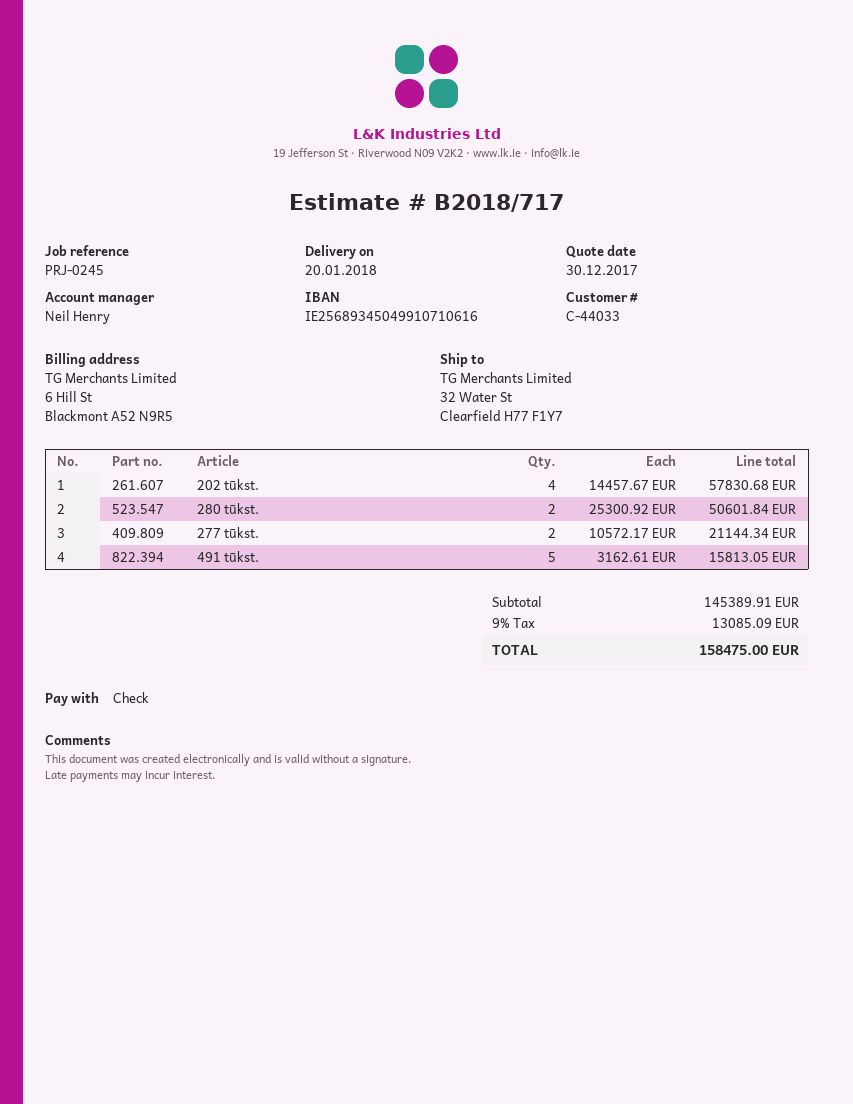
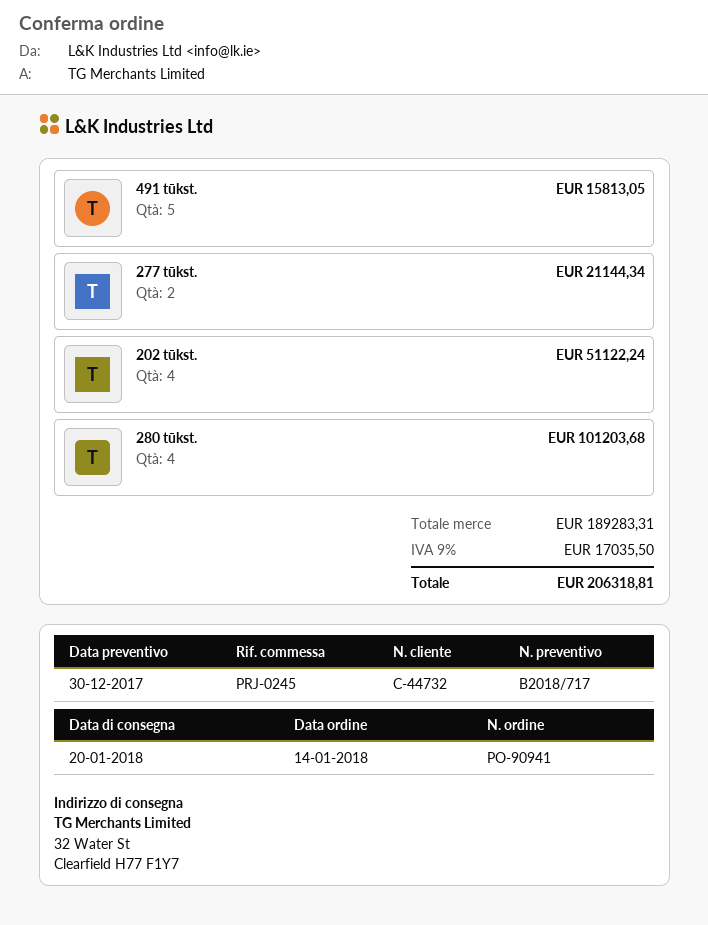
customer number: C-44033 -> C-44732
202 tūkst.: 4 for 57830.68 -> 4 for 51122.24
280 tūkst.: 2 for 50601.84 -> 4 for 101203.68
subtotal: 145389.91 -> 189283.31
tax: 9% = 13085.09 -> 9% = 17035.50
total: 158475.00 -> 206318.81

